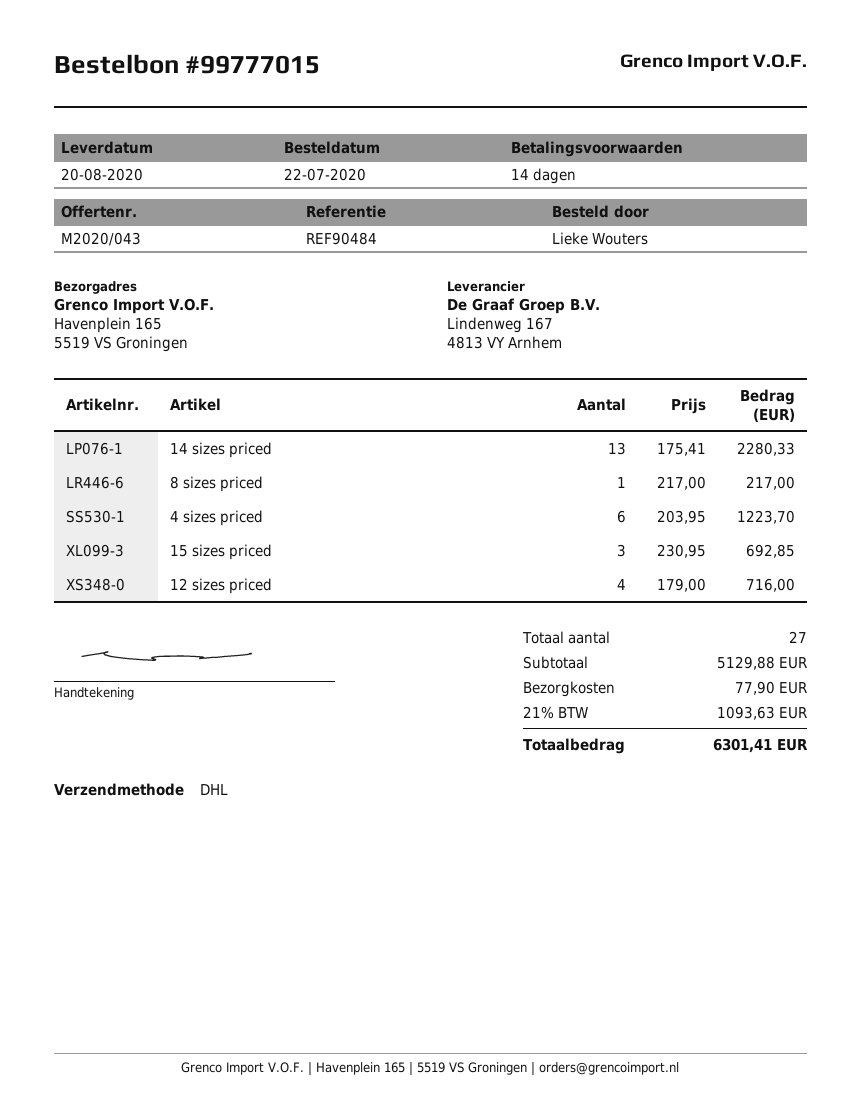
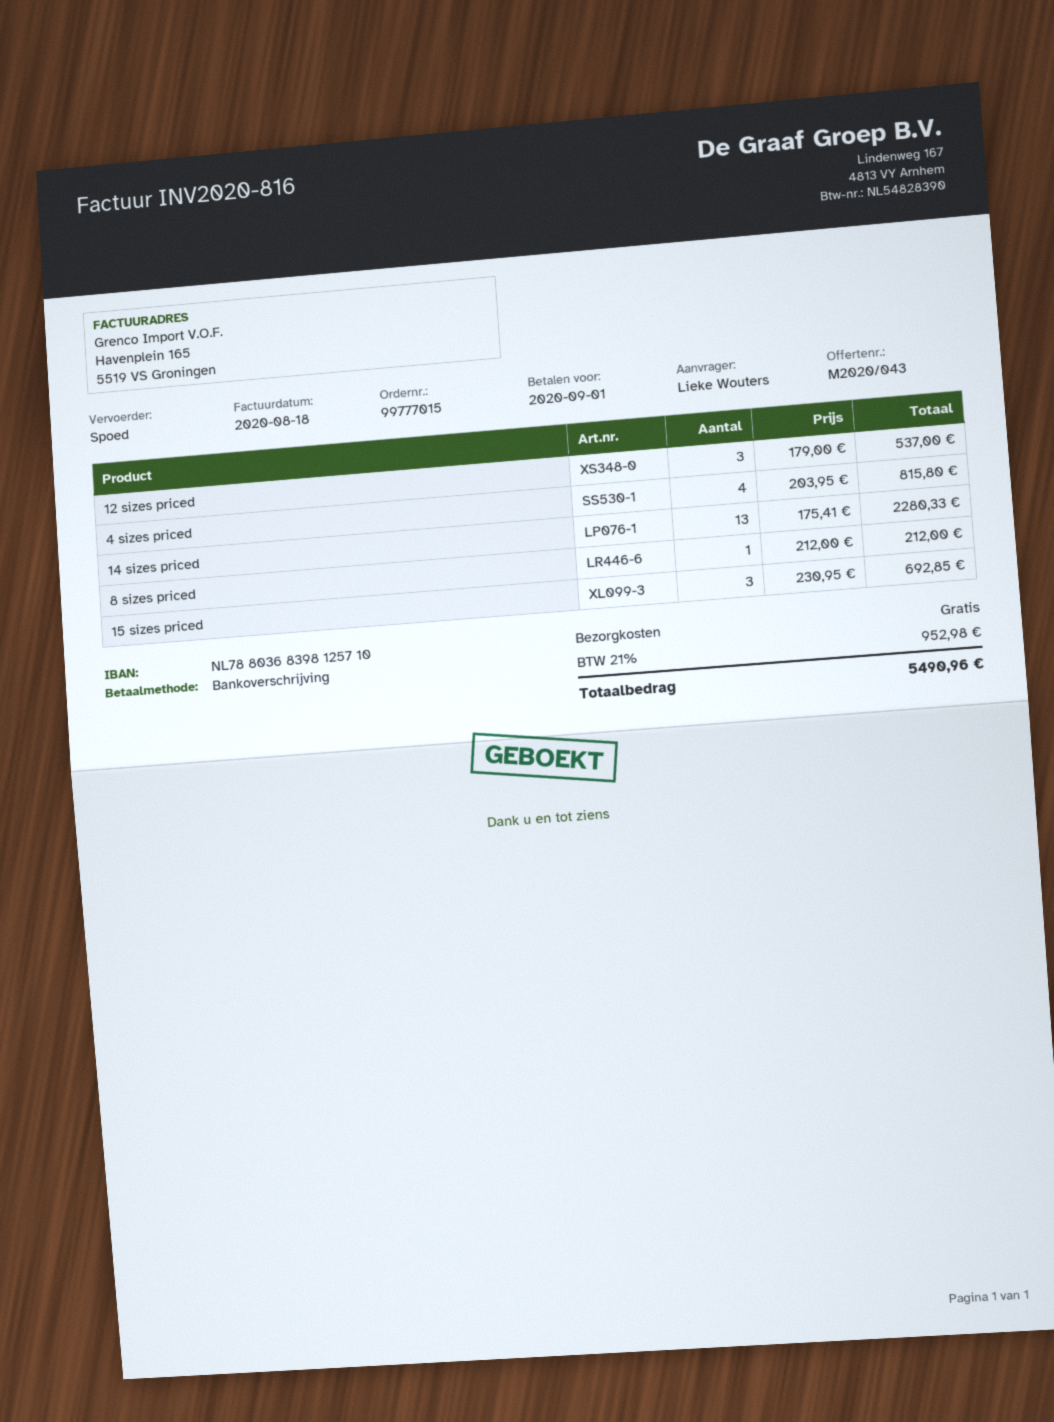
shipping method: DHL -> express
8 sizes priced: 1 x 217.00 = 217.00 -> 1 x 212.00 = 212.00
4 sizes priced: 6 x 203.95 = 1223.70 -> 4 x 203.95 = 815.80
12 sizes priced: 4 x 179.00 = 716.00 -> 3 x 179.00 = 537.00
shipping: 77.90 -> 0.00
tax: 21% = 1093.63 -> 21% = 952.98
total: 6301.41 -> 5490.96

